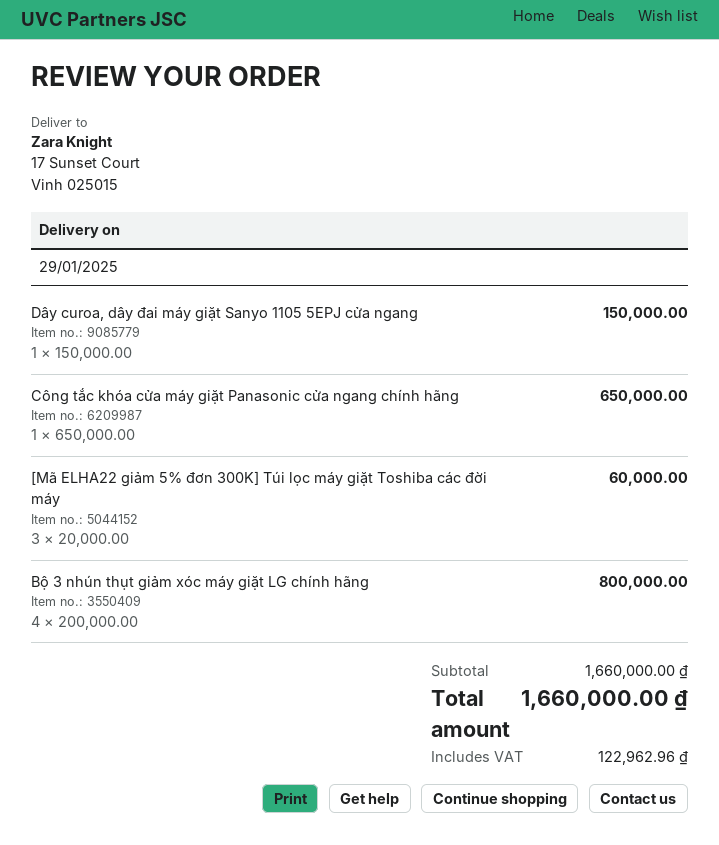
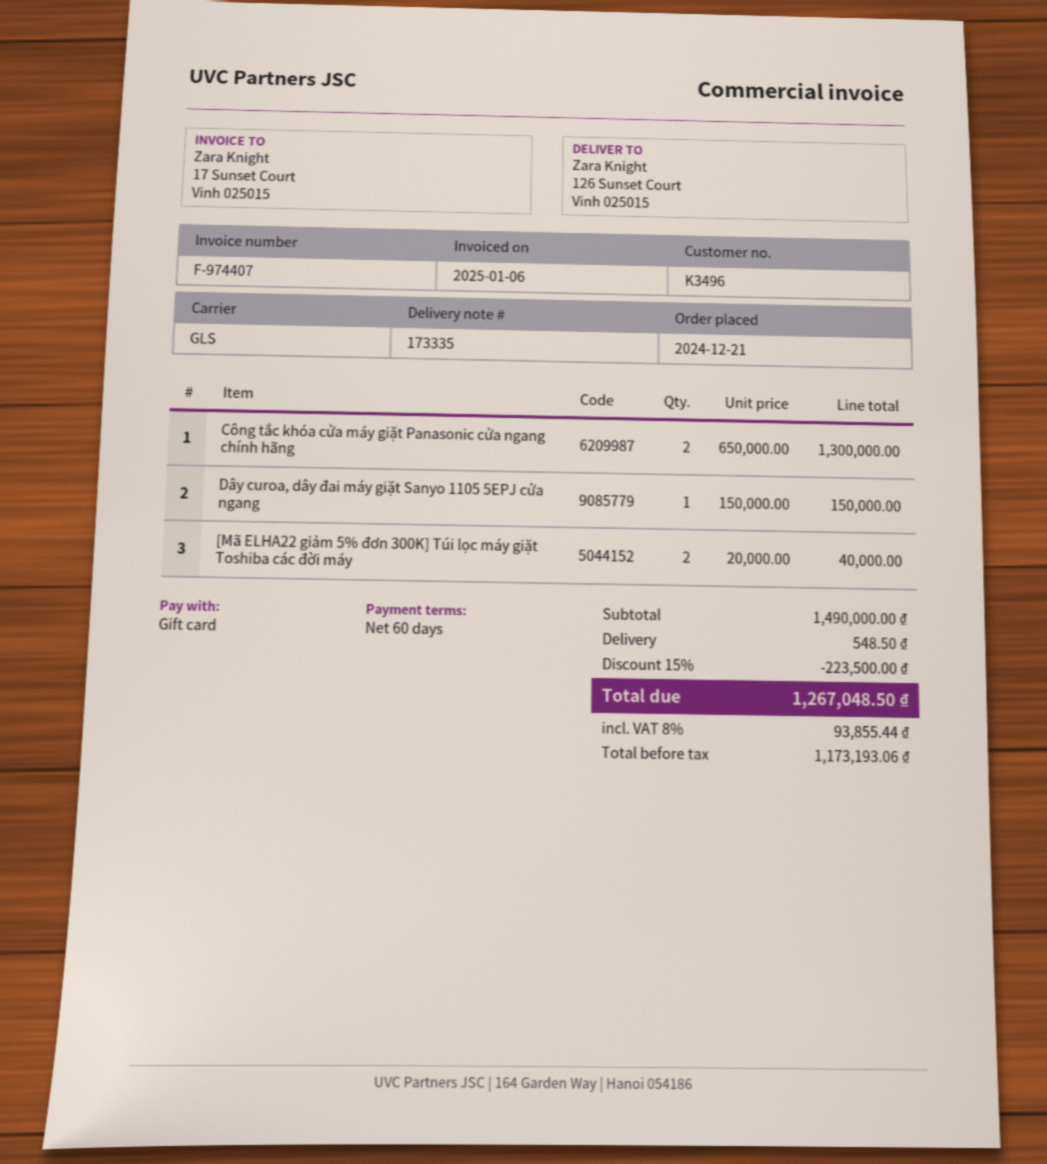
ship to: 17 Sunset Court, Vinh 025015 -> 126 Sunset Court, Vinh 025015
Công tắc khóa cửa máy giặt Panasonic cửa ngang chính hãng: 1 x 650000.00 = 650000.00 -> 2 x 650000.00 = 1300000.00
[Mã ELHA22 giảm 5% đơn 300K] Túi lọc máy giặt Toshiba các đời máy: 3 x 20000.00 = 60000.00 -> 2 x 20000.00 = 40000.00
Bộ 3 nhún thụt giảm xóc máy giặt LG chính hãng: 4 x 200000.00 = 800000.00 -> none
subtotal: 1660000.00 -> 1490000.00
discount: none -> 15% = 223500.00
shipping: none -> 548.50
tax: 122962.96 -> 93855.44
total: 1660000.00 -> 1267048.50

